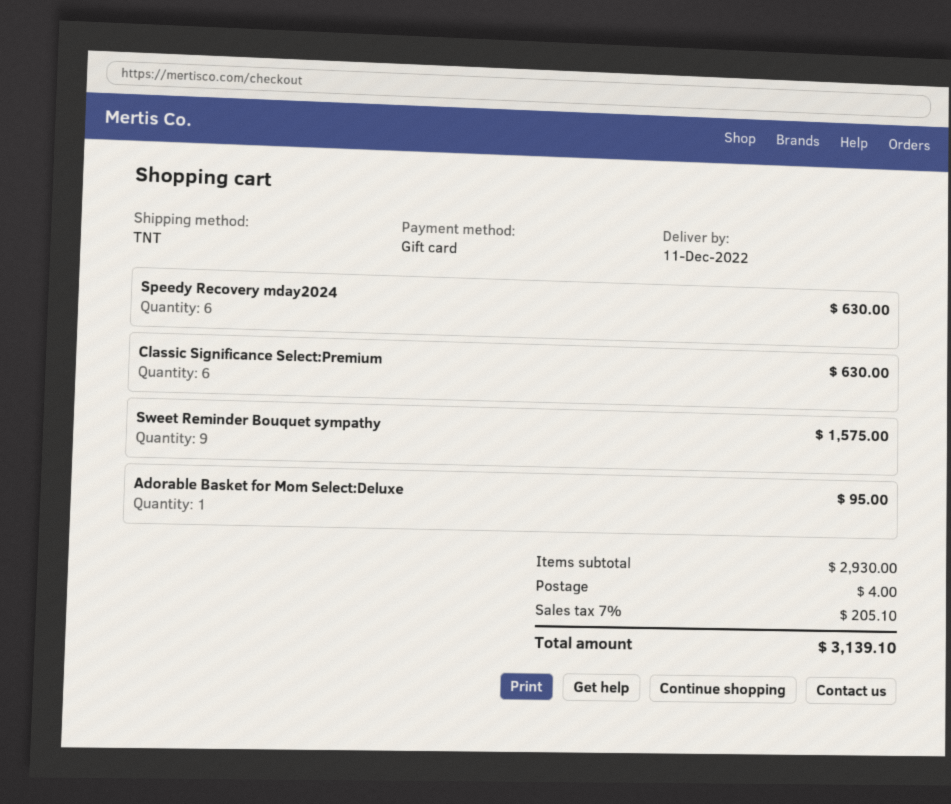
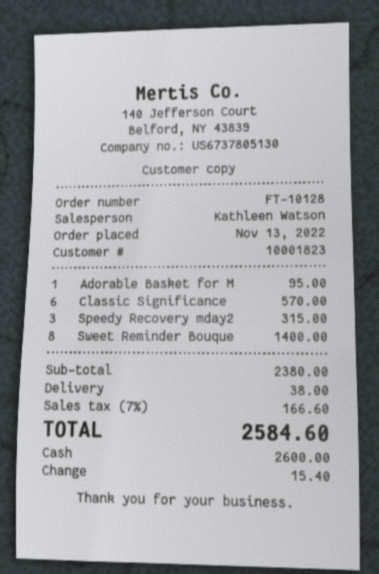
payment method: gift card -> cash
Speedy Recovery mday2024: 6 for 630.00 -> 3 for 315.00
Classic Significance Select:Premium: 6 for 630.00 -> 6 for 570.00
Sweet Reminder Bouquet sympathy: 9 for 1575.00 -> 8 for 1400.00
subtotal: 2930.00 -> 2380.00
shipping: 4.00 -> 38.00
tax: 7% = 205.10 -> 7% = 166.60
total: 3139.10 -> 2584.60

